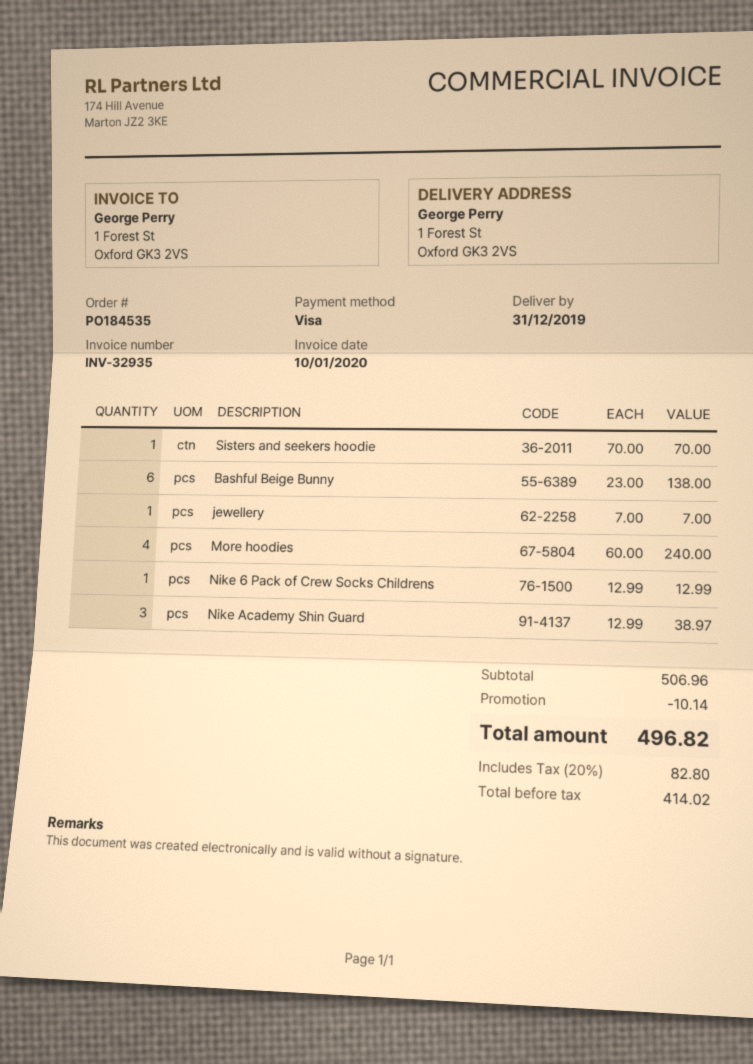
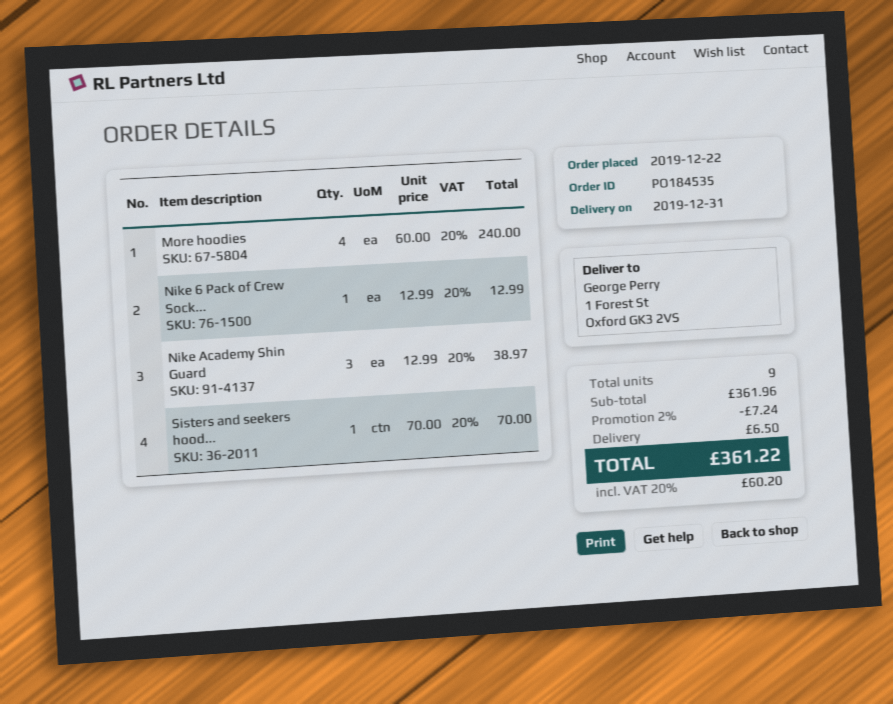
Bashful Beige Bunny: 6 x 23.00 = 138.00 -> none
jewellery: 1 x 7.00 = 7.00 -> none
subtotal: 506.96 -> 361.96
discount: 10.14 -> 7.24
shipping: none -> 6.50
tax: 20% = 82.80 -> 20% = 60.20
total: 496.82 -> 361.22

